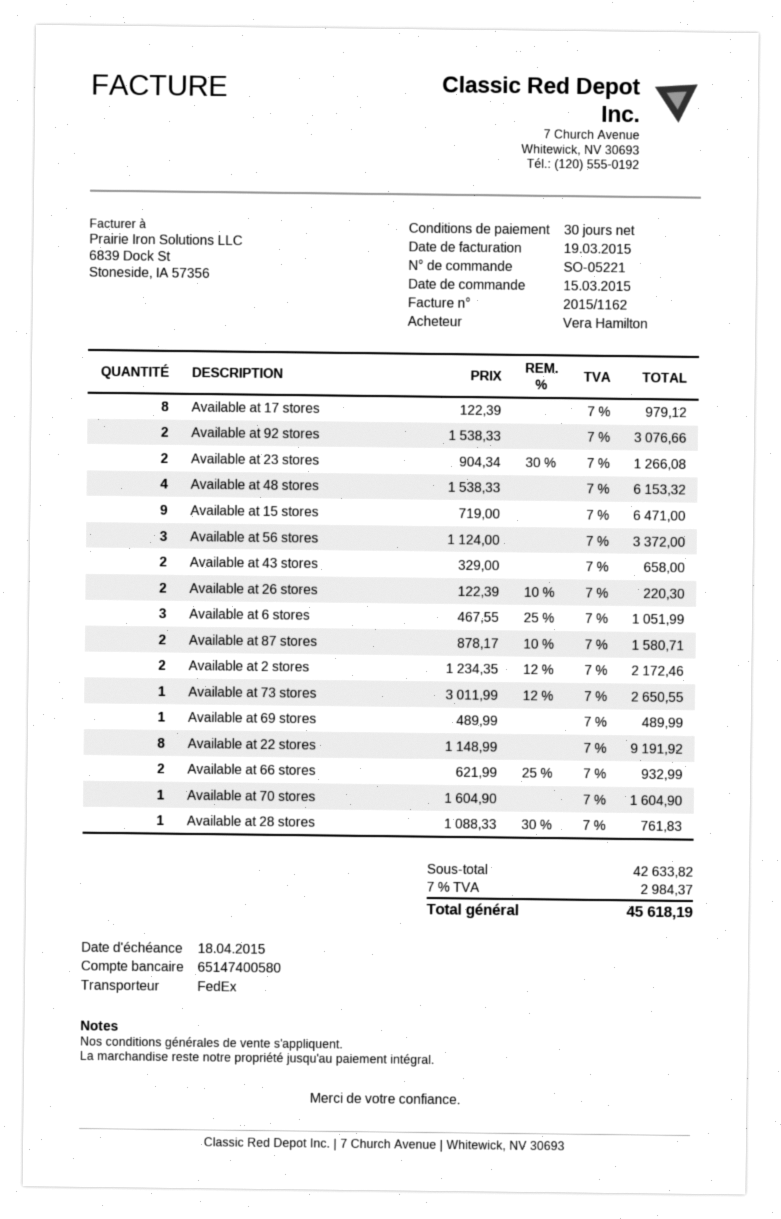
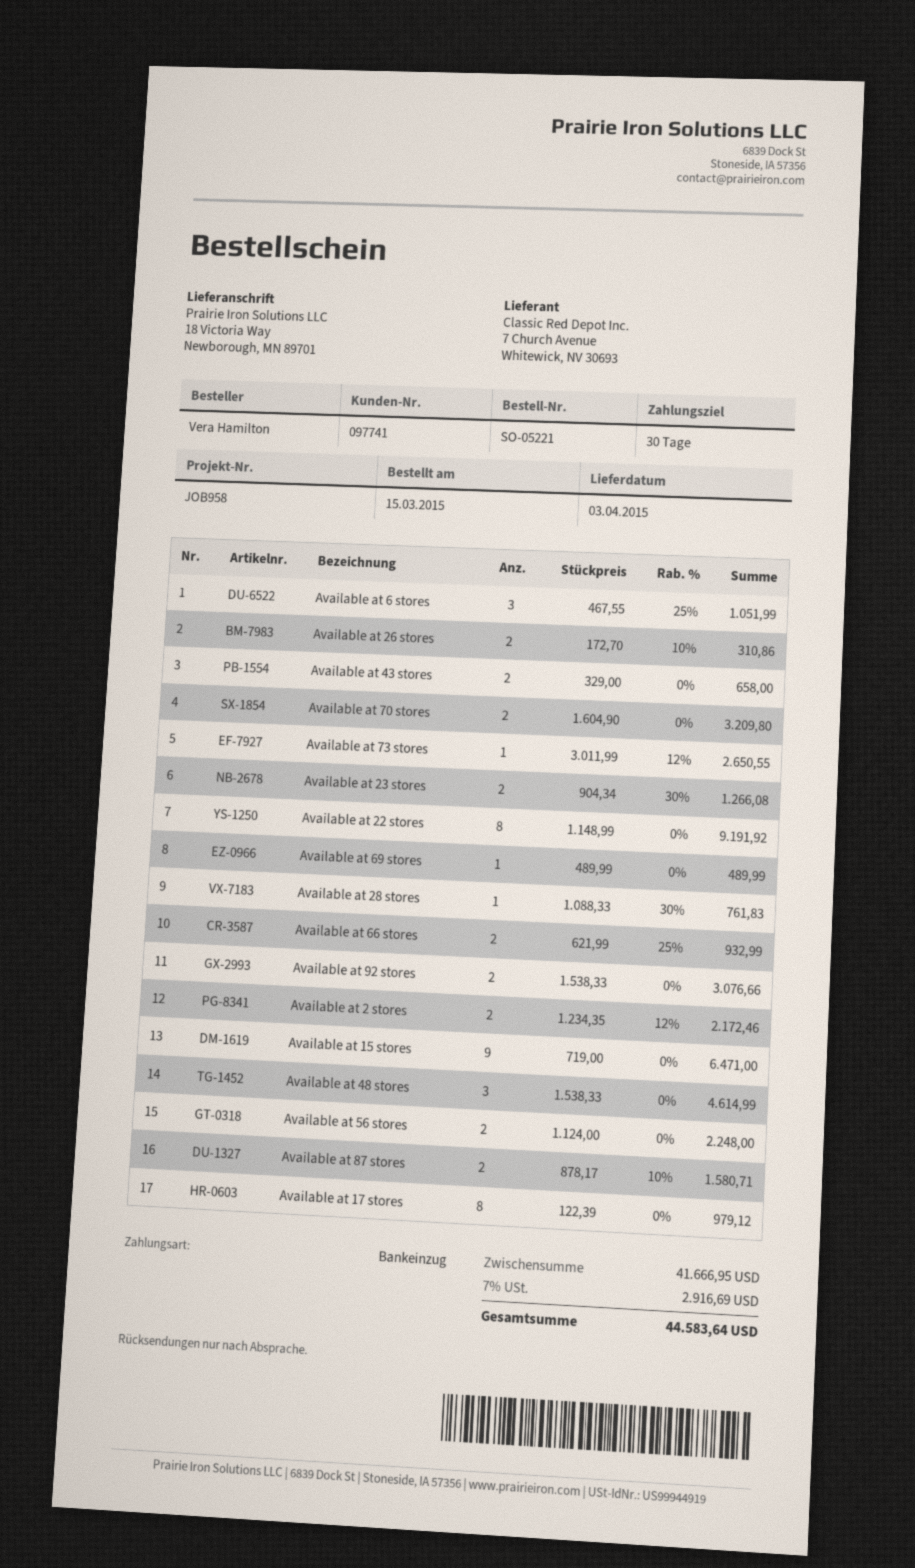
Available at 48 stores: 4 x 1538.33 = 6153.32 -> 3 x 1538.33 = 4614.99
Available at 56 stores: 3 x 1124.00 = 3372.00 -> 2 x 1124.00 = 2248.00
Available at 26 stores: 2 x 122.39 - 10% = 220.30 -> 2 x 172.70 - 10% = 310.86
Available at 70 stores: 1 x 1604.90 = 1604.90 -> 2 x 1604.90 = 3209.80
subtotal: 42633.82 -> 41666.95
tax: 7% = 2984.37 -> 7% = 2916.69
total: 45618.19 -> 44583.64

